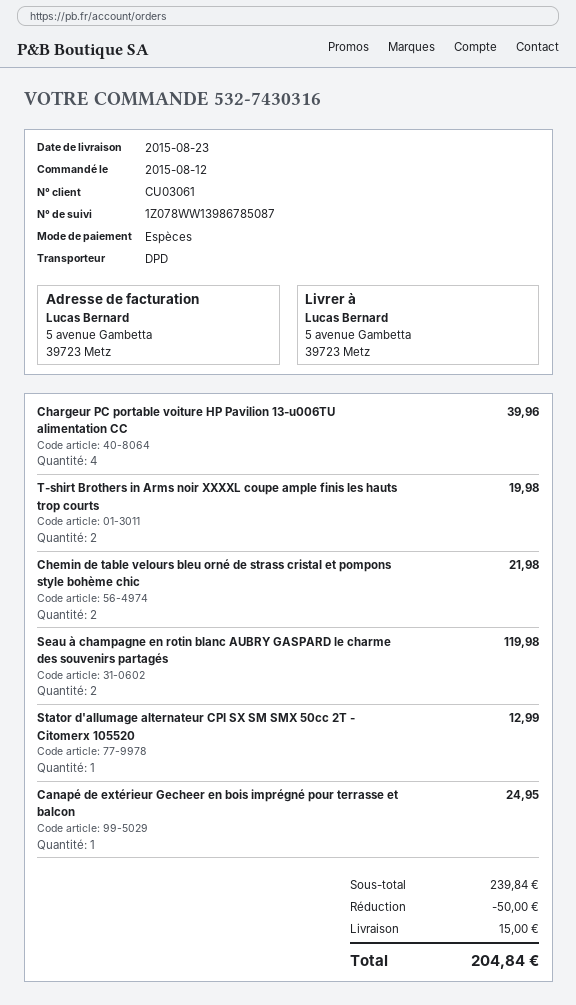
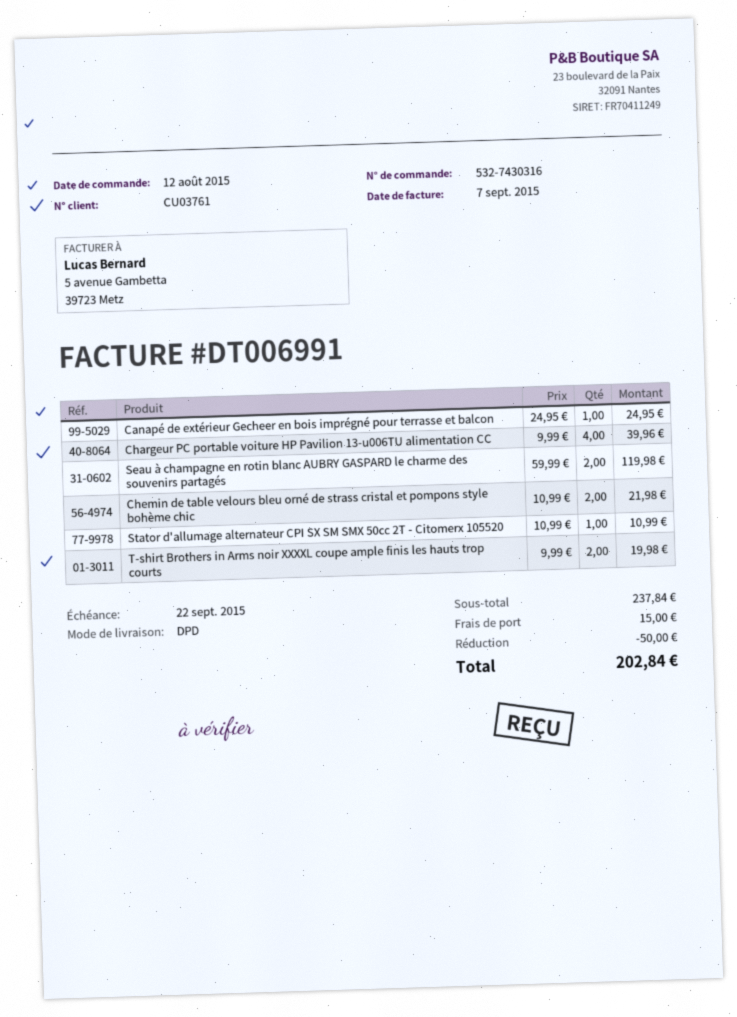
customer number: CU03061 -> CU03761
Stator d'allumage alternateur CPI SX SM SMX 50cc 2T - Citomerx 105520: 1 for 12.99 -> 1 for 10.99
subtotal: 239.84 -> 237.84
total: 204.84 -> 202.84

